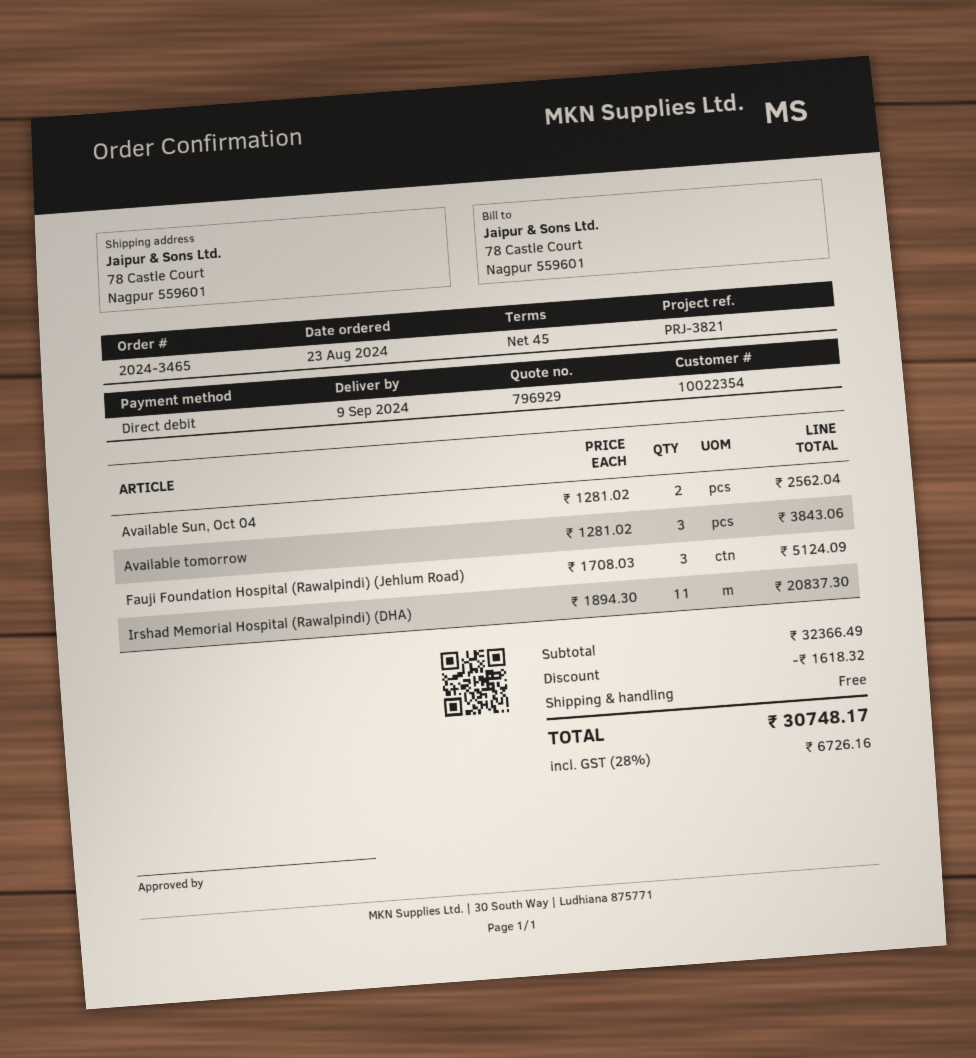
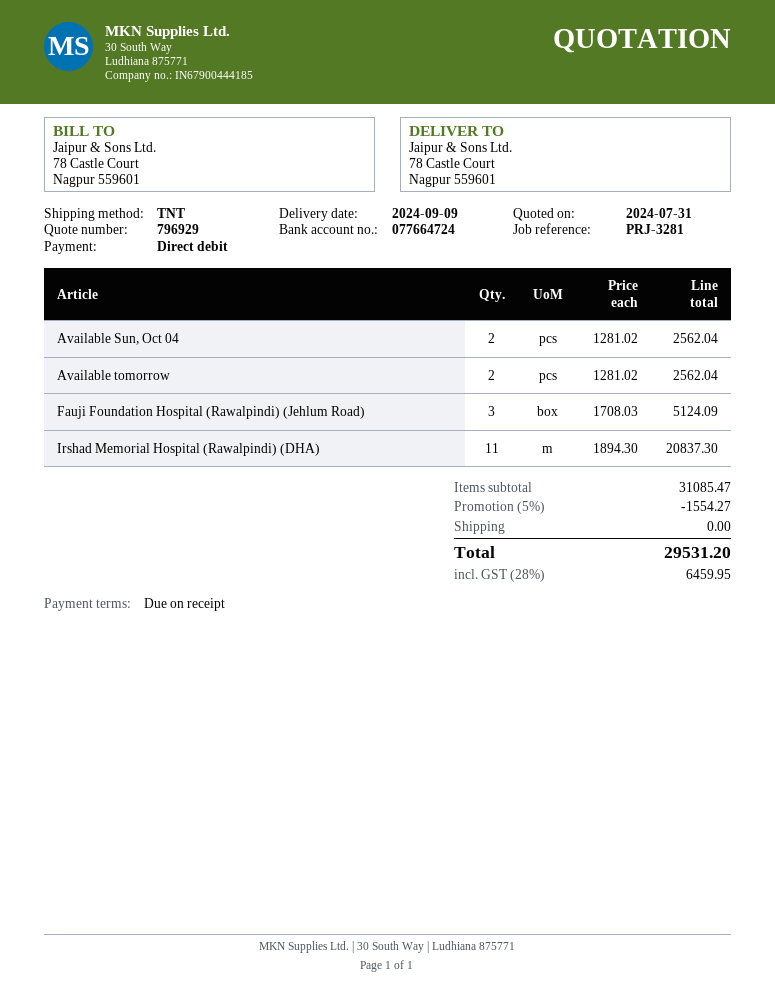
payment terms: 45 days -> on receipt
reference: PRJ-3821 -> PRJ-3281
Available tomorrow: 3 x 1281.02 = 3843.06 -> 2 x 1281.02 = 2562.04
subtotal: 32366.49 -> 31085.47
discount: 1618.32 -> 1554.27
tax: 28% = 6726.16 -> 28% = 6459.95
total: 30748.17 -> 29531.20

